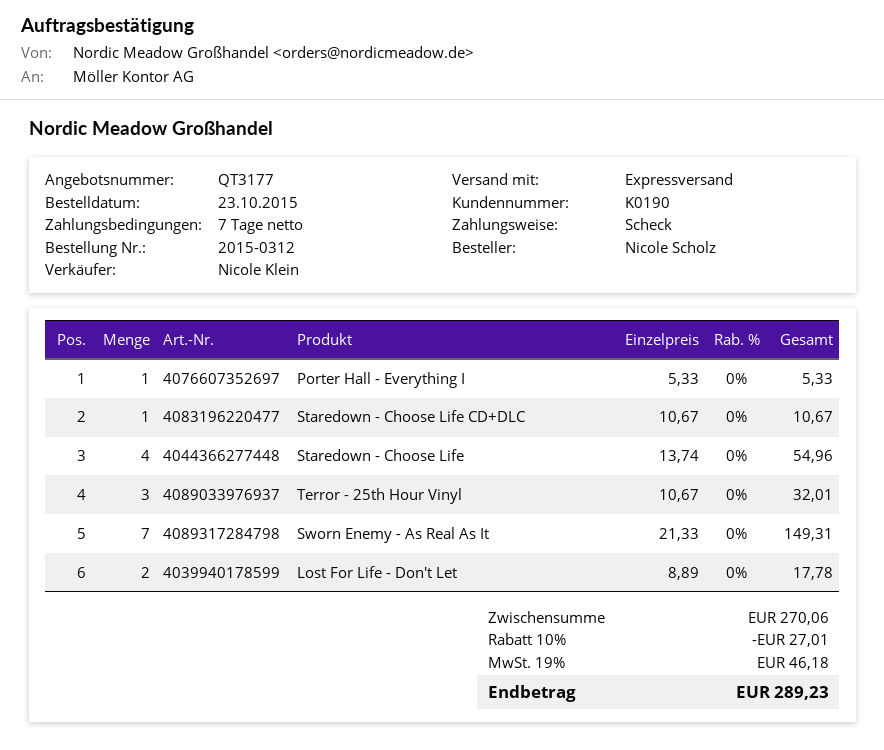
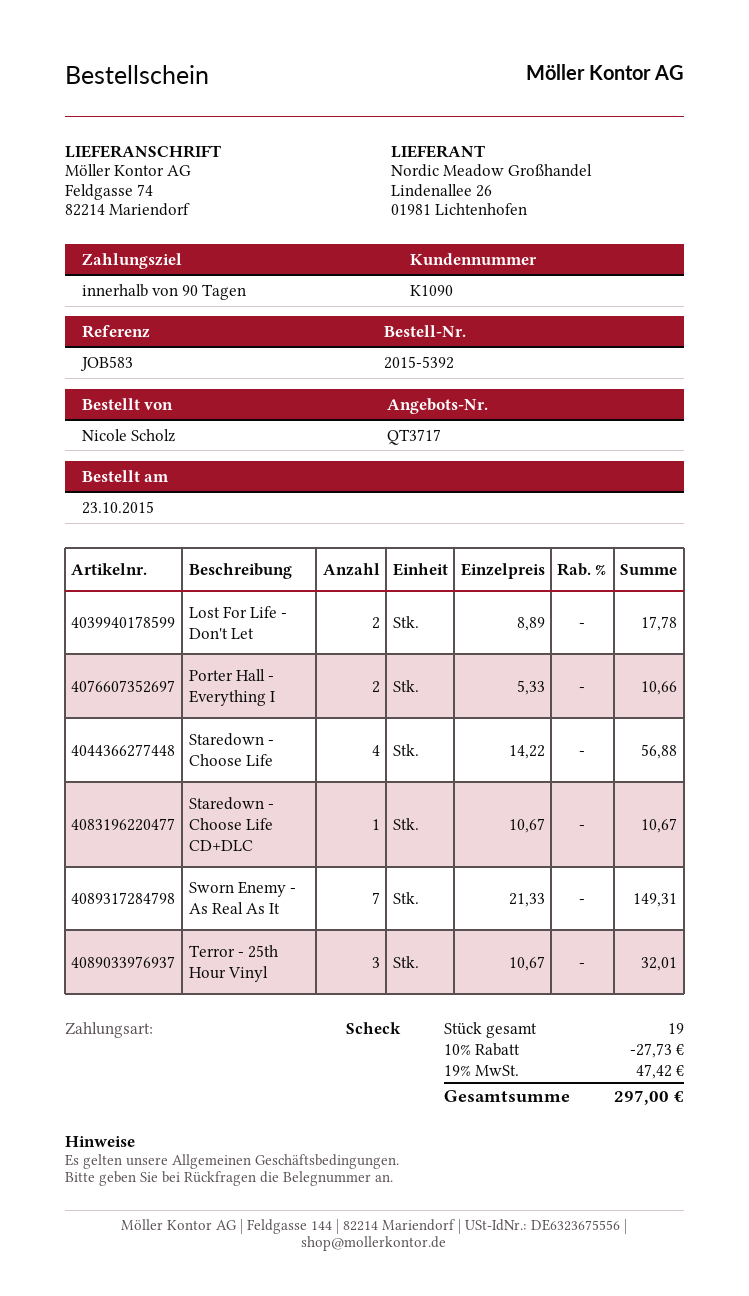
quote number: QT3177 -> QT3717
order number: 2015-0312 -> 2015-5392
payment terms: 7 days -> 90 days
customer number: K0190 -> K1090
Porter Hall - Everything I: 1 x 5.33 = 5.33 -> 2 x 5.33 = 10.66
Staredown - Choose Life: 4 x 13.74 = 54.96 -> 4 x 14.22 = 56.88
discount: 10% = 27.01 -> 10% = 27.73
tax: 19% = 46.18 -> 19% = 47.42
total: 289.23 -> 297.00

